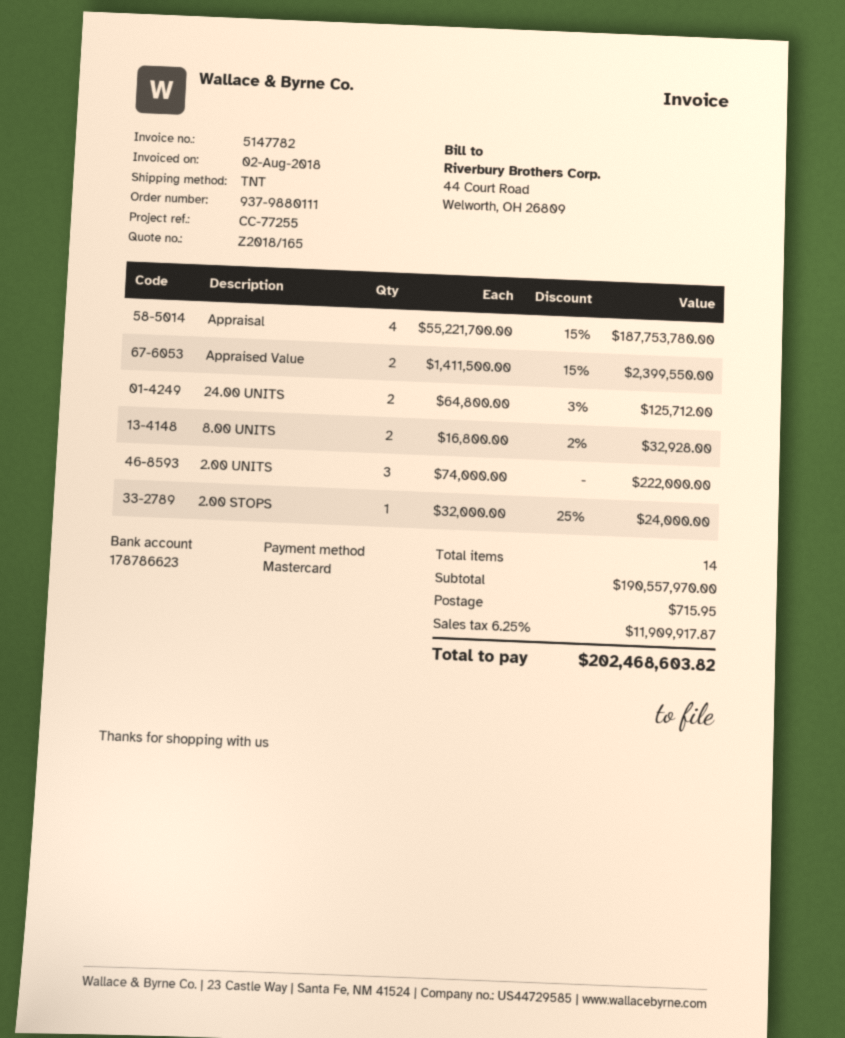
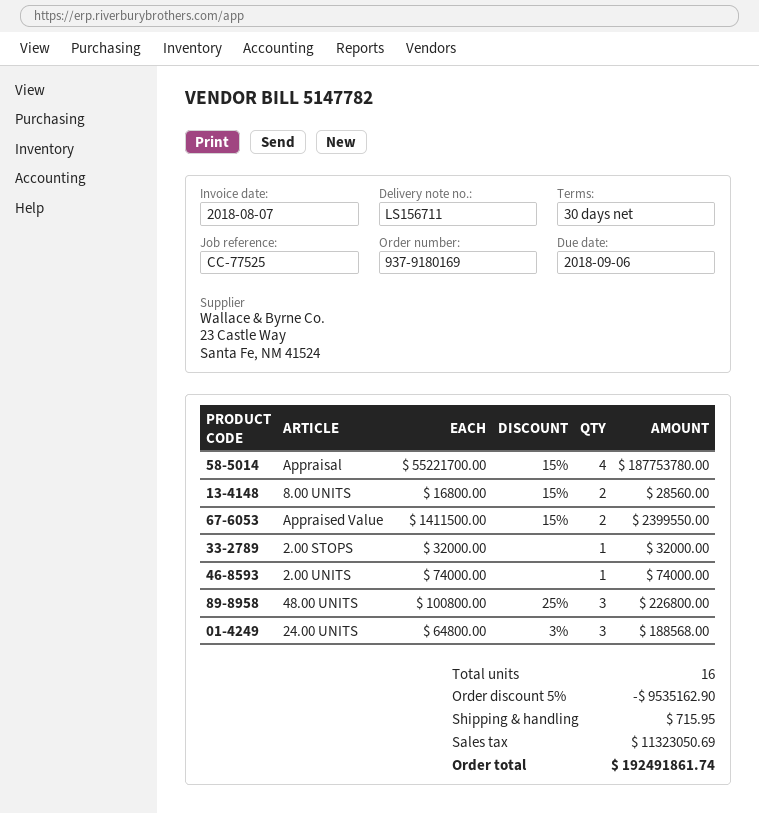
order number: 937-9880111 -> 937-9180169
invoice date: 2018-08-02 -> 2018-08-07
reference: CC-77255 -> CC-77525
24.00 UNITS: 2 x 64800.00 - 3% = 125712.00 -> 3 x 64800.00 - 3% = 188568.00
8.00 UNITS: 2 x 16800.00 - 2% = 32928.00 -> 2 x 16800.00 - 15% = 28560.00
2.00 UNITS: 3 x 74000.00 = 222000.00 -> 1 x 74000.00 = 74000.00
2.00 STOPS: 1 x 32000.00 - 25% = 24000.00 -> 1 x 32000.00 = 32000.00
48.00 UNITS: none -> 3 x 100800.00 - 25% = 226800.00
total quantity: 14 -> 16
discount: none -> 5% = 9535162.90
tax: 11909917.87 -> 11323050.69
total: 202468603.82 -> 192491861.74

